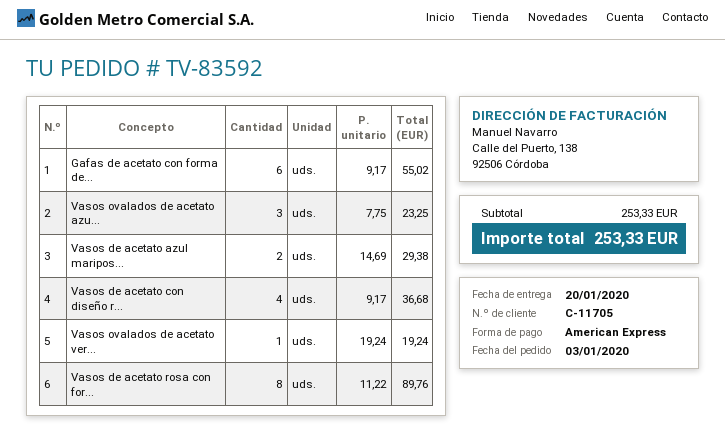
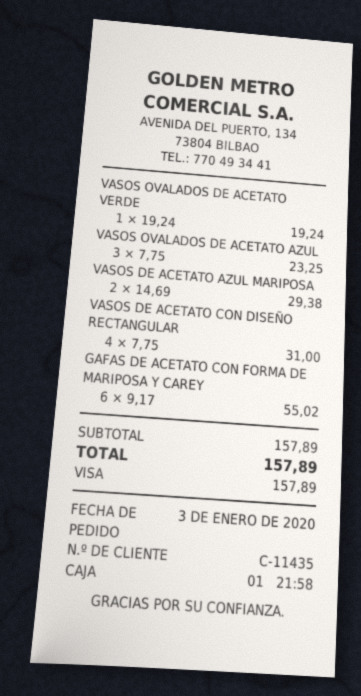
customer number: C-11705 -> C-11435
payment method: American Express -> Visa
Vasos de acetato con diseño r...: 4 x 9.17 = 36.68 -> 4 x 7.75 = 31.00
Vasos de acetato rosa con for...: 8 x 11.22 = 89.76 -> none
subtotal: 253.33 -> 157.89
total: 253.33 -> 157.89

